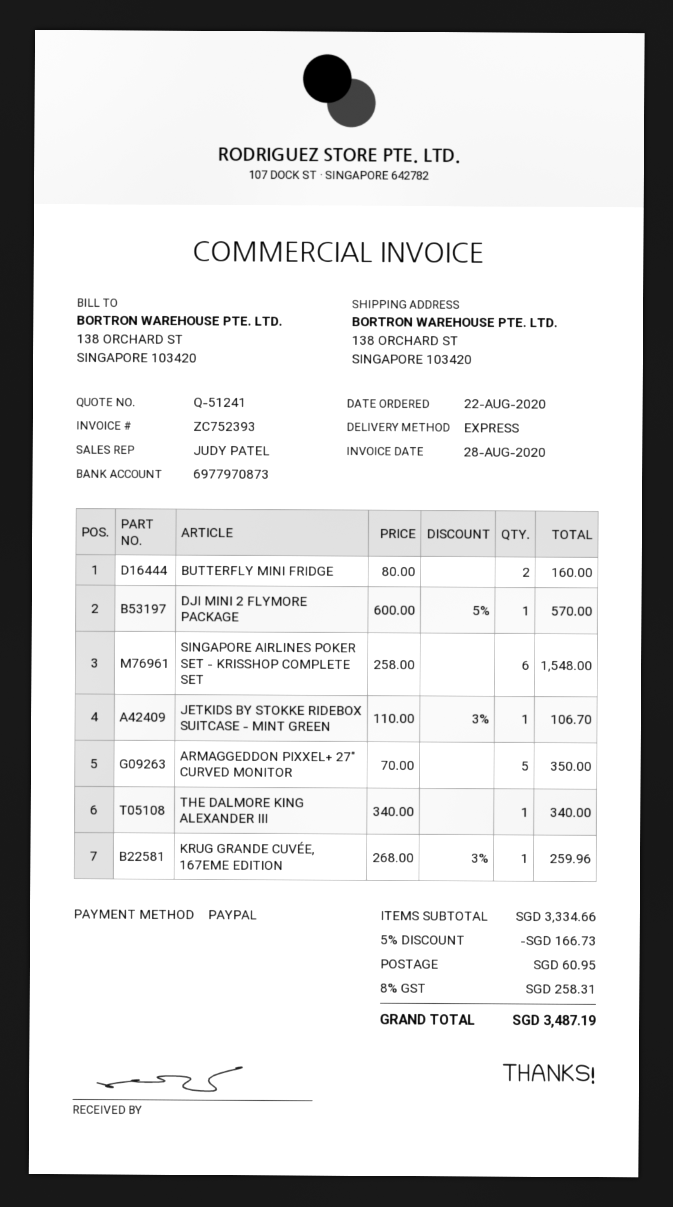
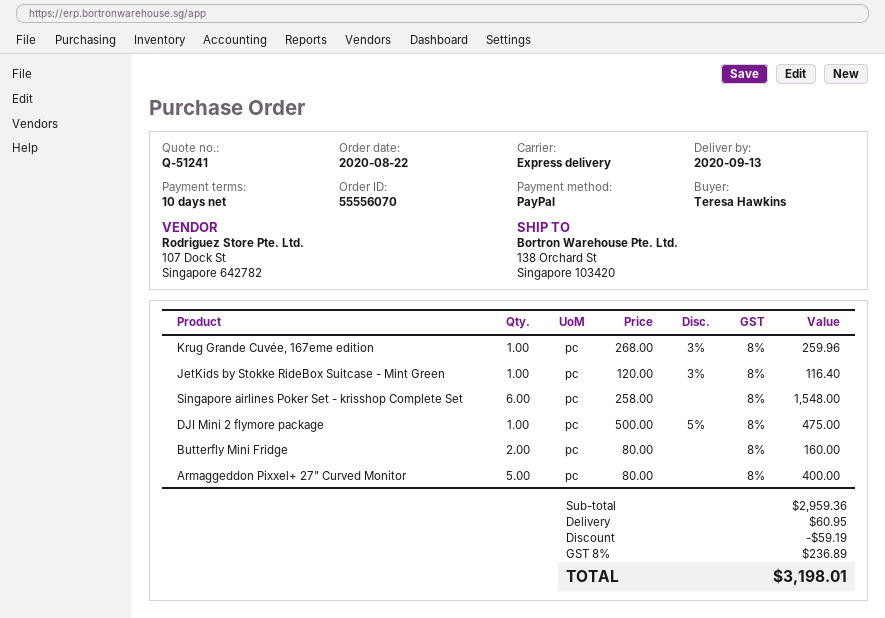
DJI MINI 2 FLYMORE PACKAGE: 1 x 600.00 - 5% = 570.00 -> 1 x 500.00 - 5% = 475.00
JETKIDS BY STOKKE RIDEBOX SUITCASE - MINT GREEN: 1 x 110.00 - 3% = 106.70 -> 1 x 120.00 - 3% = 116.40
ARMAGGEDDON PIXXEL+ 27" CURVED MONITOR: 5 x 70.00 = 350.00 -> 5 x 80.00 = 400.00
THE DALMORE KING ALEXANDER III: 1 x 340.00 = 340.00 -> none
subtotal: 3334.66 -> 2959.36
discount: 166.73 -> 59.19
tax: 8% = 258.31 -> 8% = 236.89
total: 3487.19 -> 3198.01

